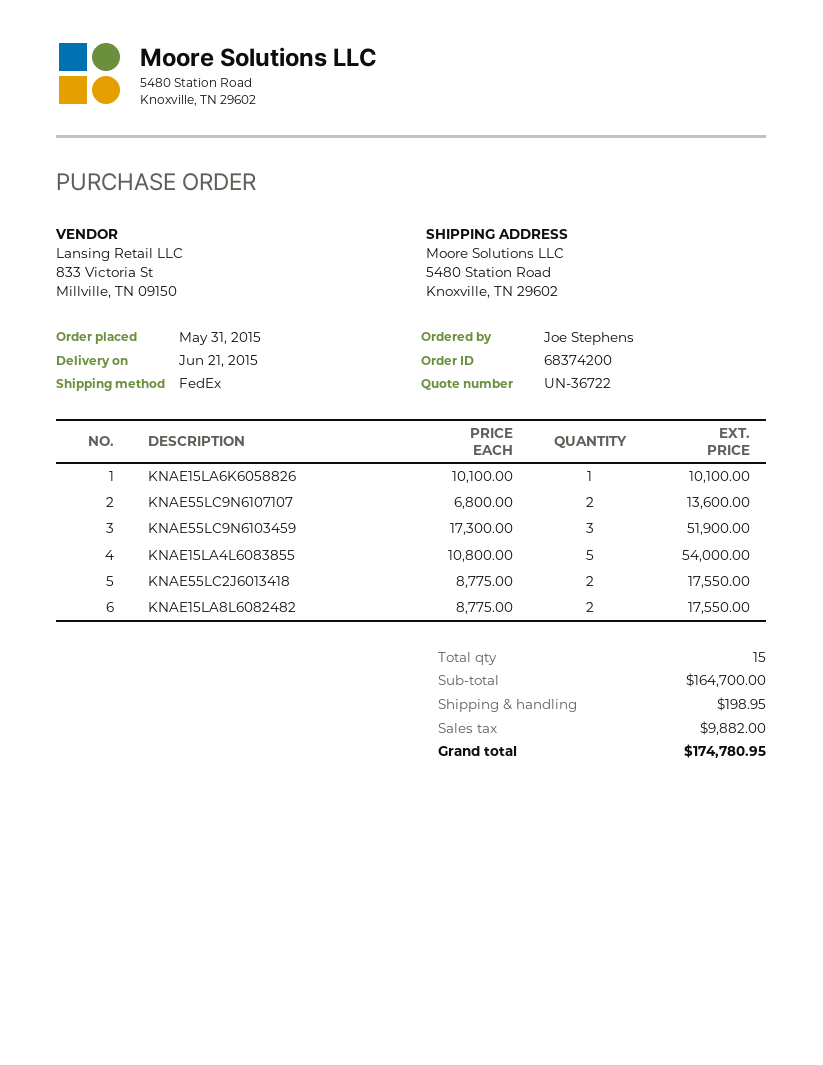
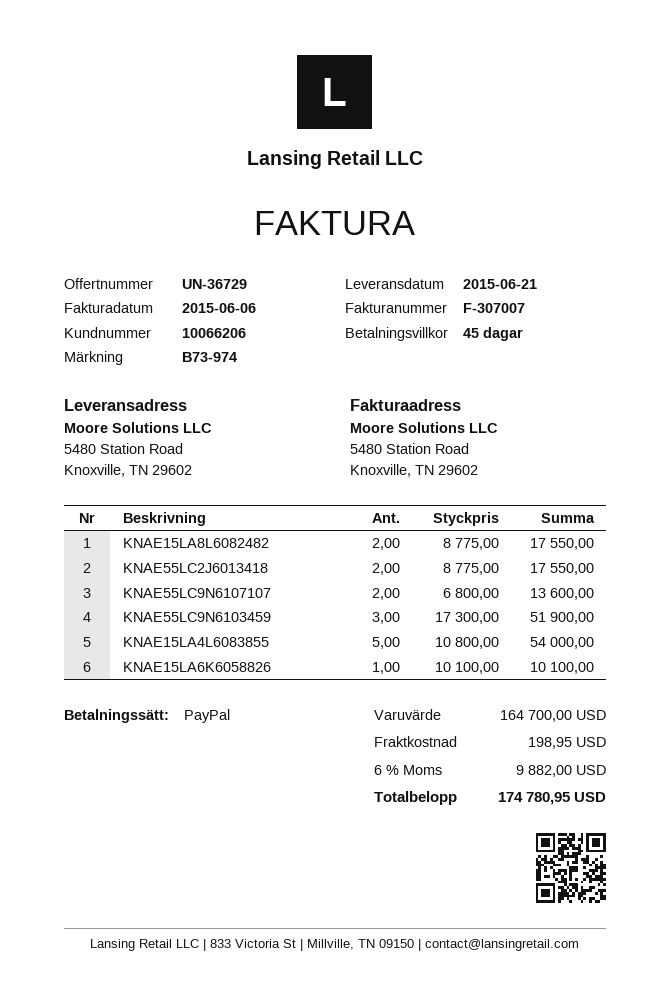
quote number: UN-36722 -> UN-36729

